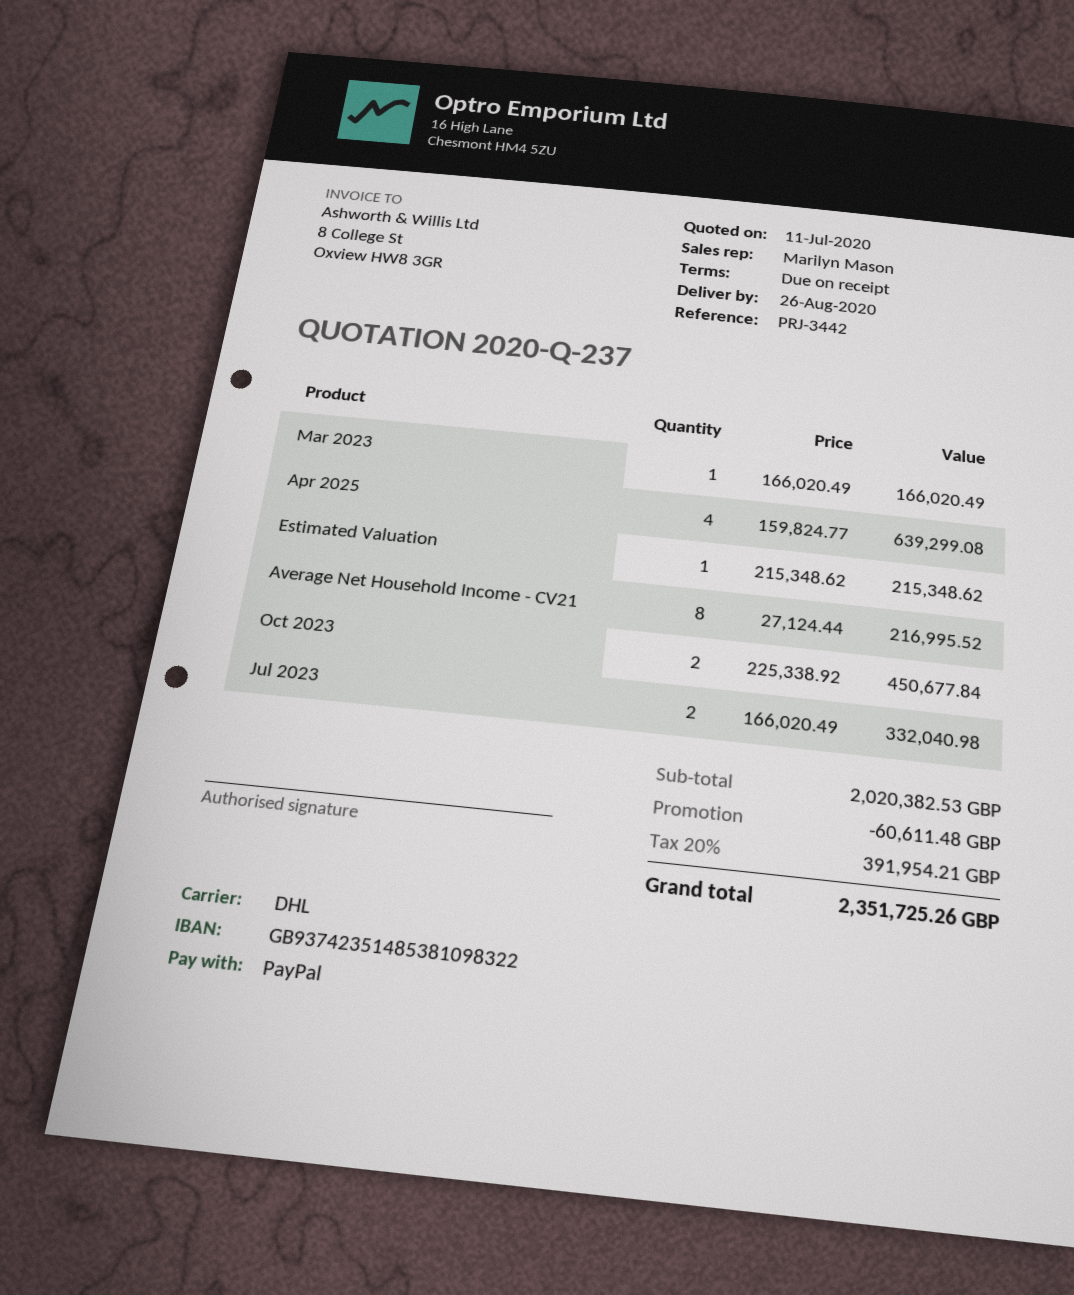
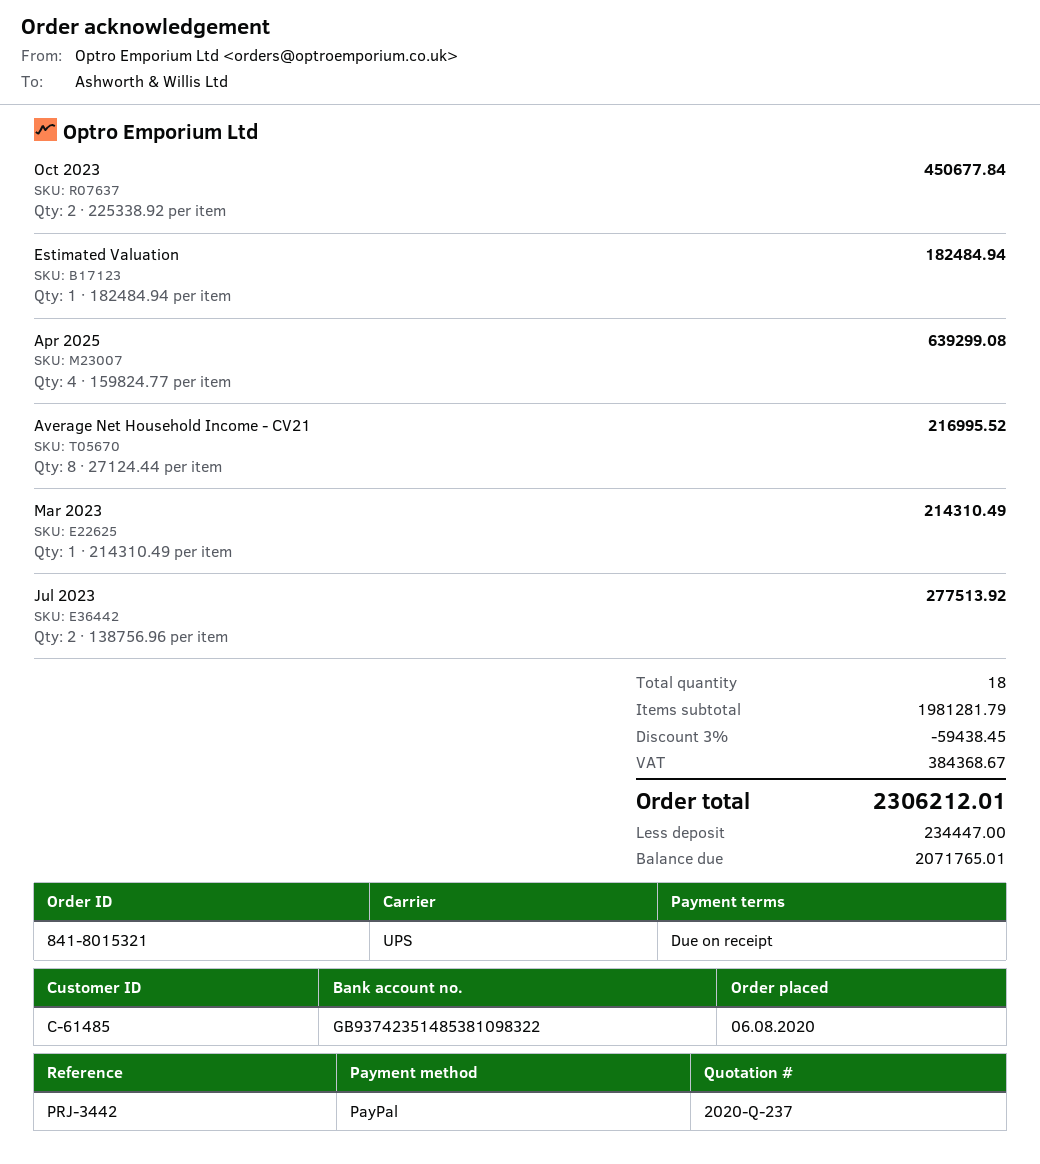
shipping method: DHL -> UPS
Mar 2023: 1 x 166020.49 = 166020.49 -> 1 x 214310.49 = 214310.49
Estimated Valuation: 1 x 215348.62 = 215348.62 -> 1 x 182484.94 = 182484.94
Jul 2023: 2 x 166020.49 = 332040.98 -> 2 x 138756.96 = 277513.92
subtotal: 2020382.53 -> 1981281.79
discount: 60611.48 -> 59438.45
tax: 391954.21 -> 384368.67
total: 2351725.26 -> 2306212.01

